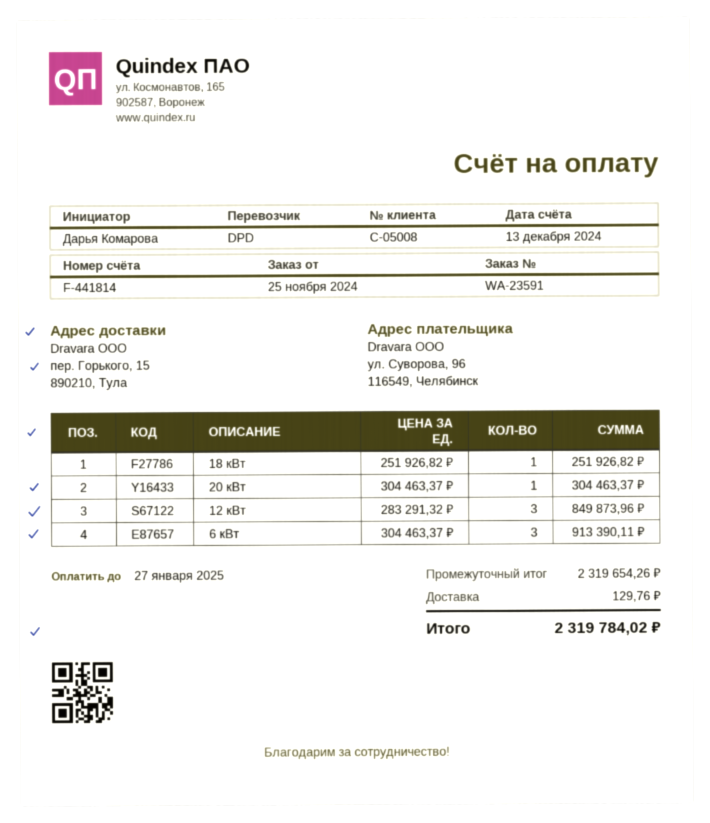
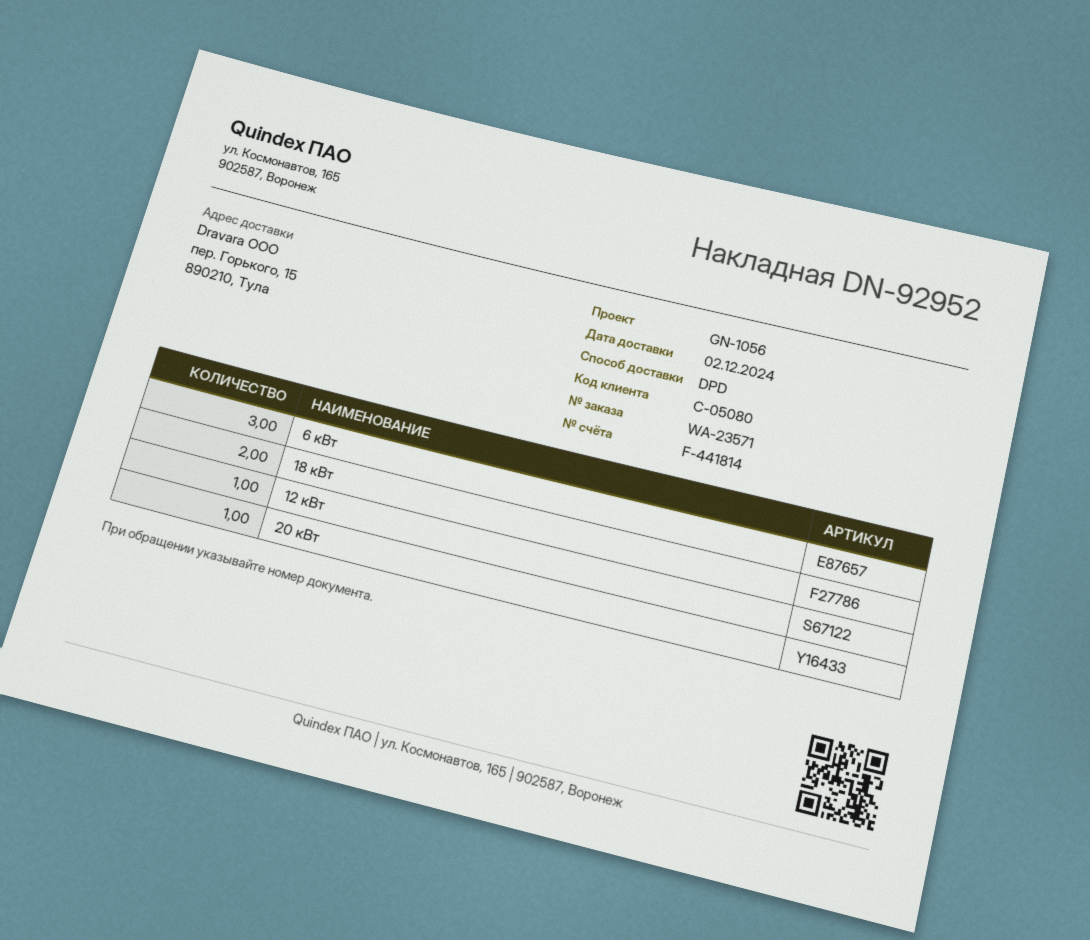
order number: WA-23591 -> WA-23571
customer number: C-05008 -> C-05080
18 кВт: 1 -> 2
12 кВт: 3 -> 1

